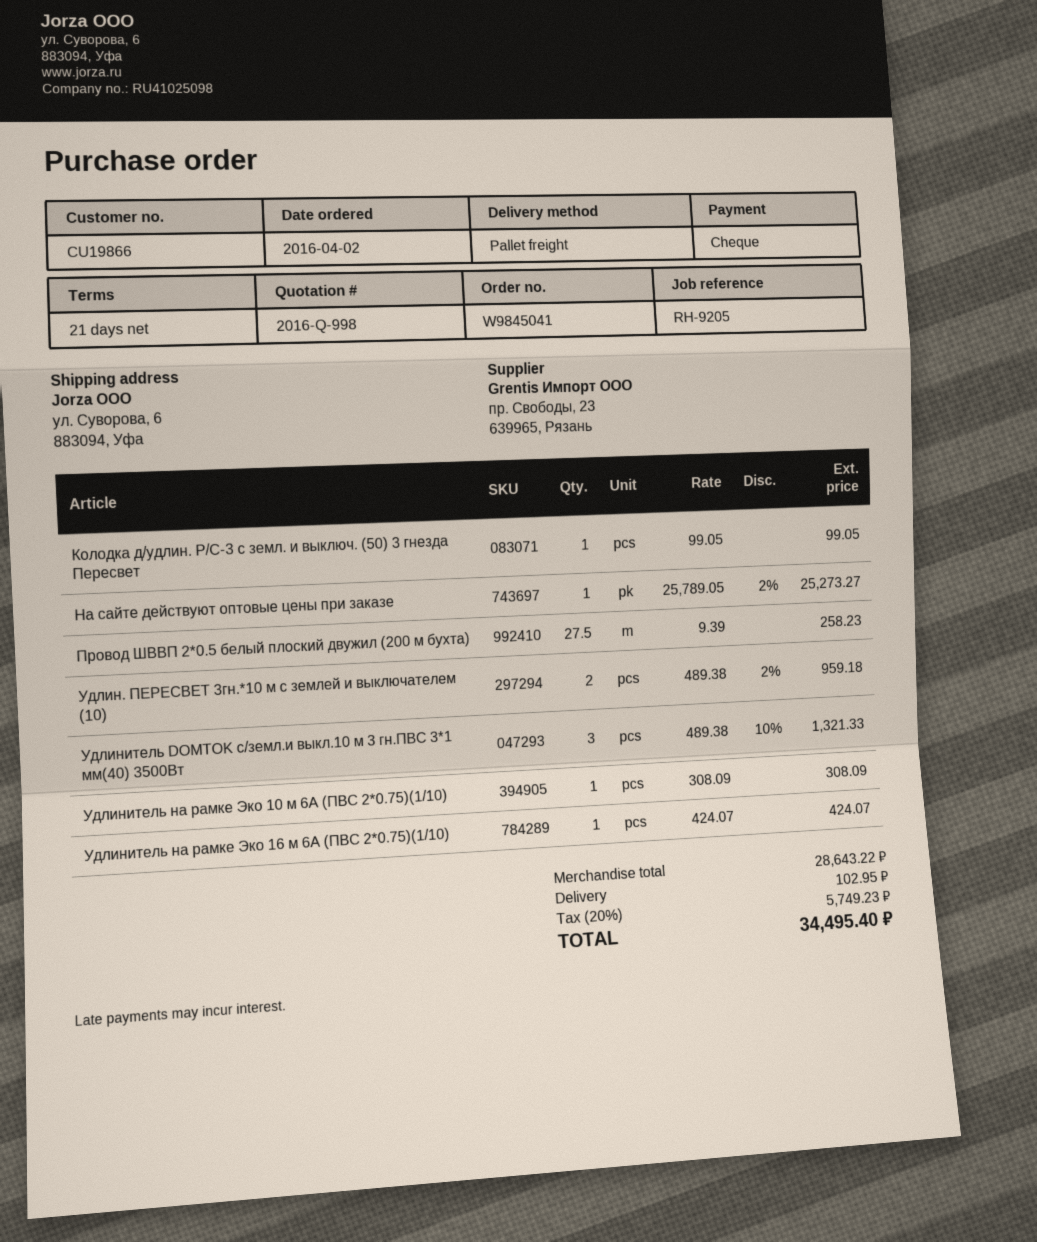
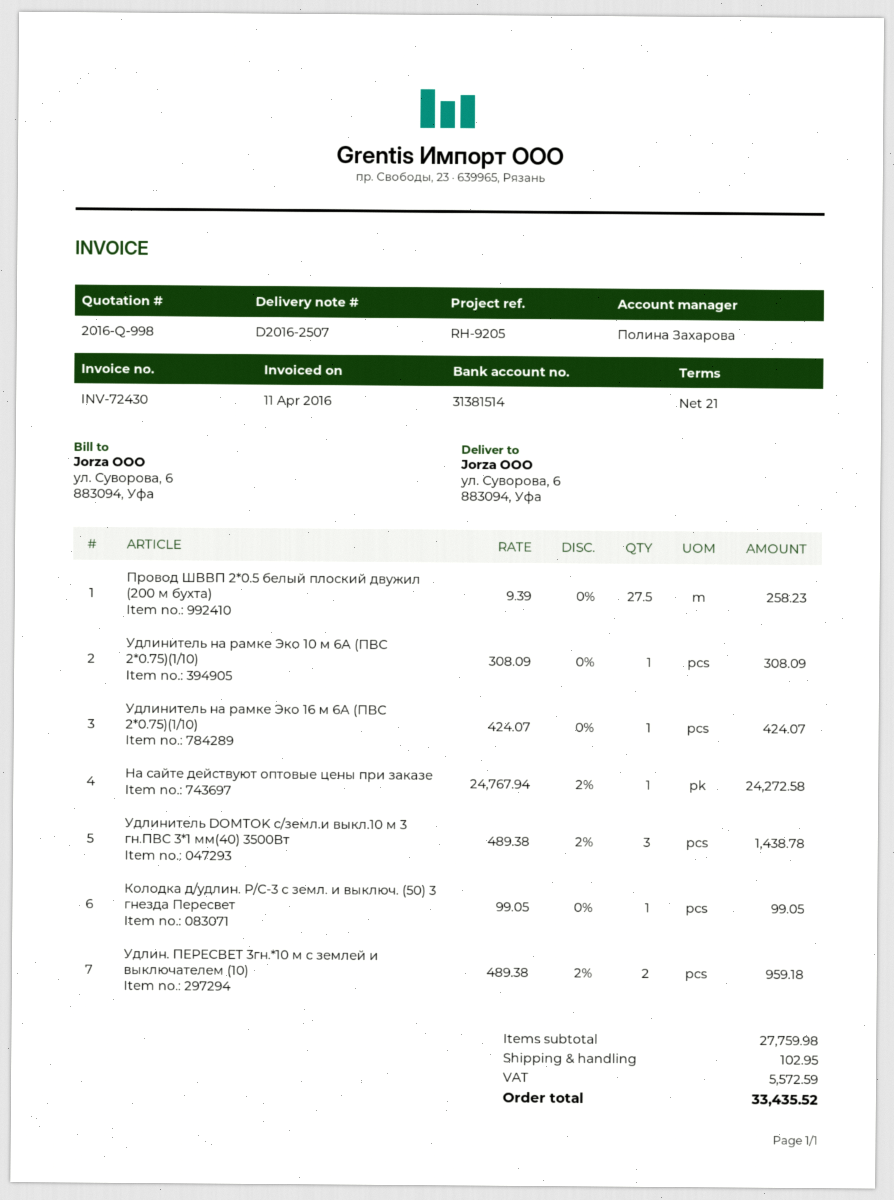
На сайте действуют оптовые цены при заказе: 1 x 25789.05 - 2% = 25273.27 -> 1 x 24767.94 - 2% = 24272.58
Удлинитель DOMTOK с/земл.и выкл.10 м 3 гн.ПВС 3*1 мм(40) 3500Вт: 3 x 489.38 - 10% = 1321.33 -> 3 x 489.38 - 2% = 1438.78
subtotal: 28643.22 -> 27759.98
tax: 5749.23 -> 5572.59
total: 34495.40 -> 33435.52

